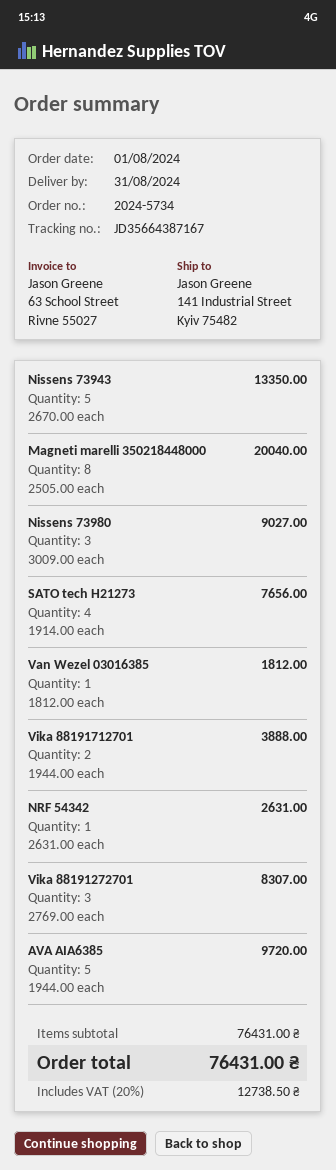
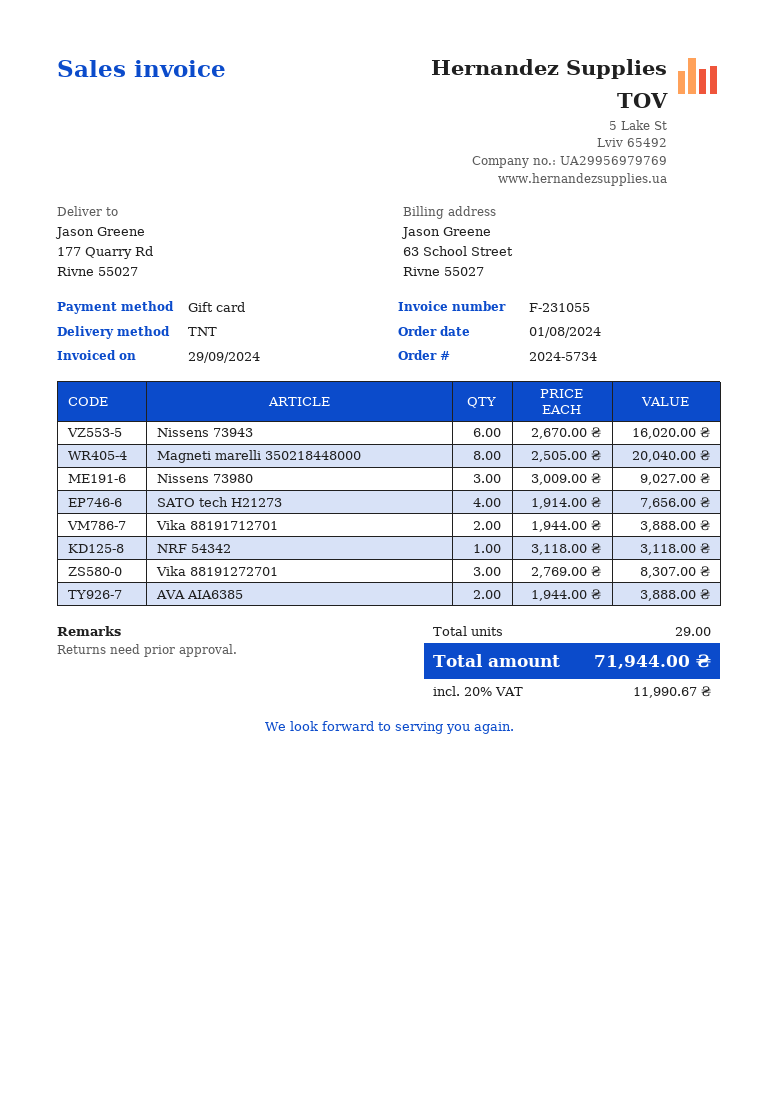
ship to: 141 Industrial Street, Kyiv 75482 -> 177 Quarry Rd, Rivne 55027
Nissens 73943: 5 x 2670.00 = 13350.00 -> 6 x 2670.00 = 16020.00
Van Wezel 03016385: 1 x 1812.00 = 1812.00 -> none
NRF 54342: 1 x 2631.00 = 2631.00 -> 1 x 3118.00 = 3118.00
AVA AIA6385: 5 x 1944.00 = 9720.00 -> 2 x 1944.00 = 3888.00
tax: 20% = 12738.50 -> 20% = 11990.67
total: 76431.00 -> 71944.00

